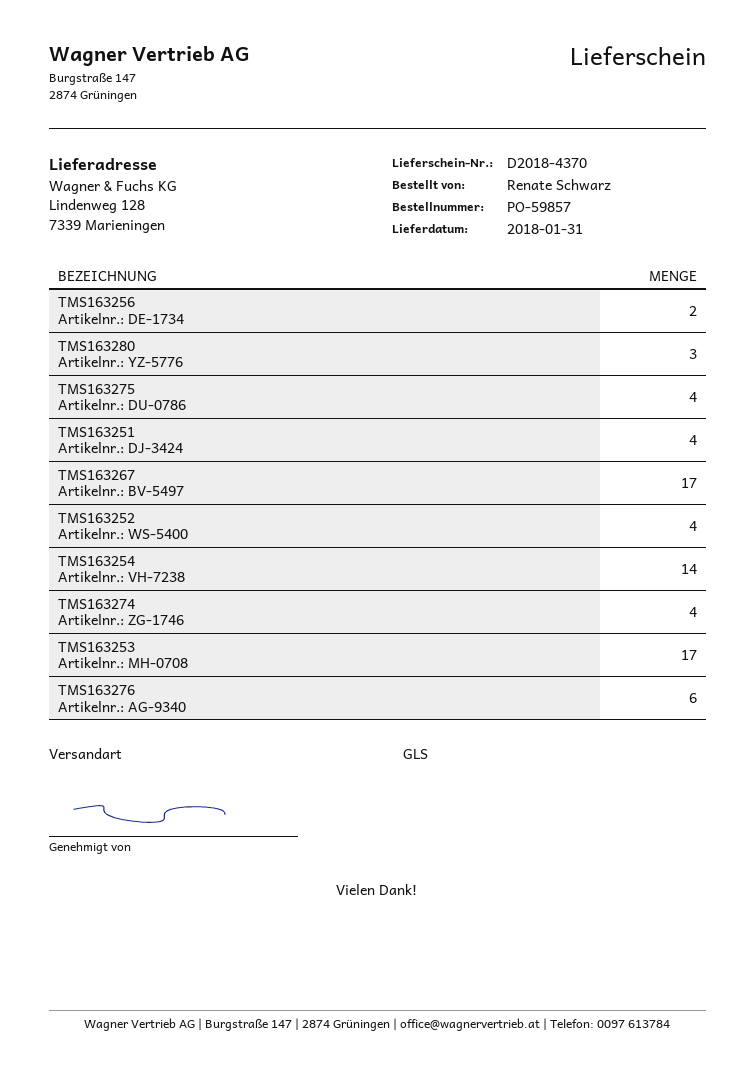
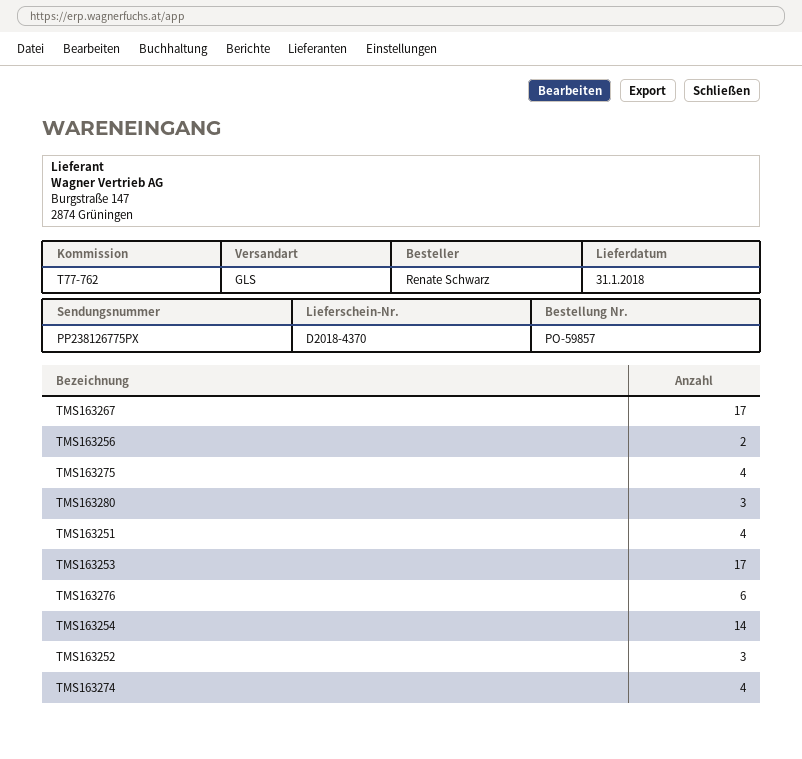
TMS163252: 4 -> 3

